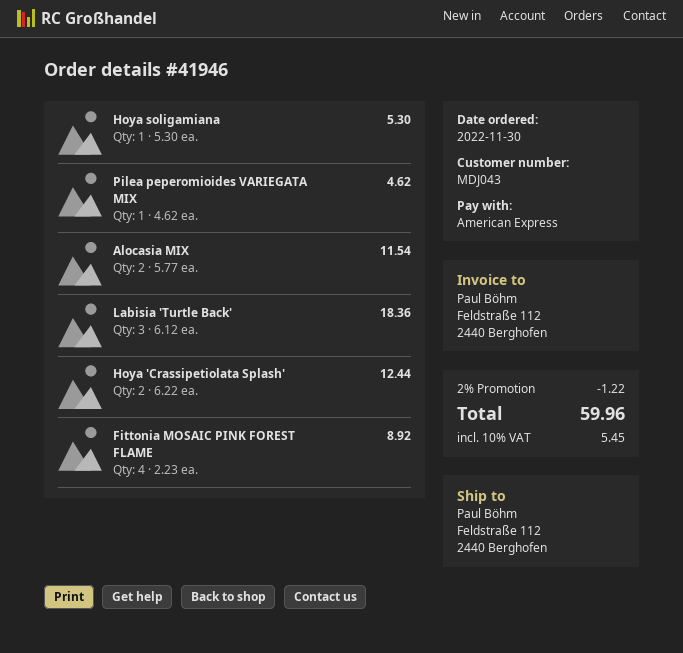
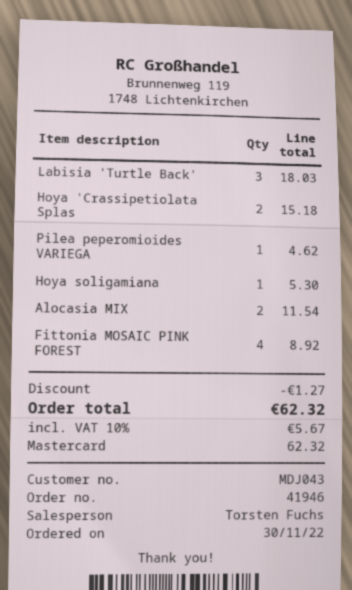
payment method: American Express -> Mastercard
Labisia 'Turtle Back': 3 for 18.36 -> 3 for 18.03
Hoya 'Crassipetiolata Splash': 2 for 12.44 -> 2 for 15.18
discount: 1.22 -> 1.27
tax: 10% = 5.45 -> 10% = 5.67
total: 59.96 -> 62.32

